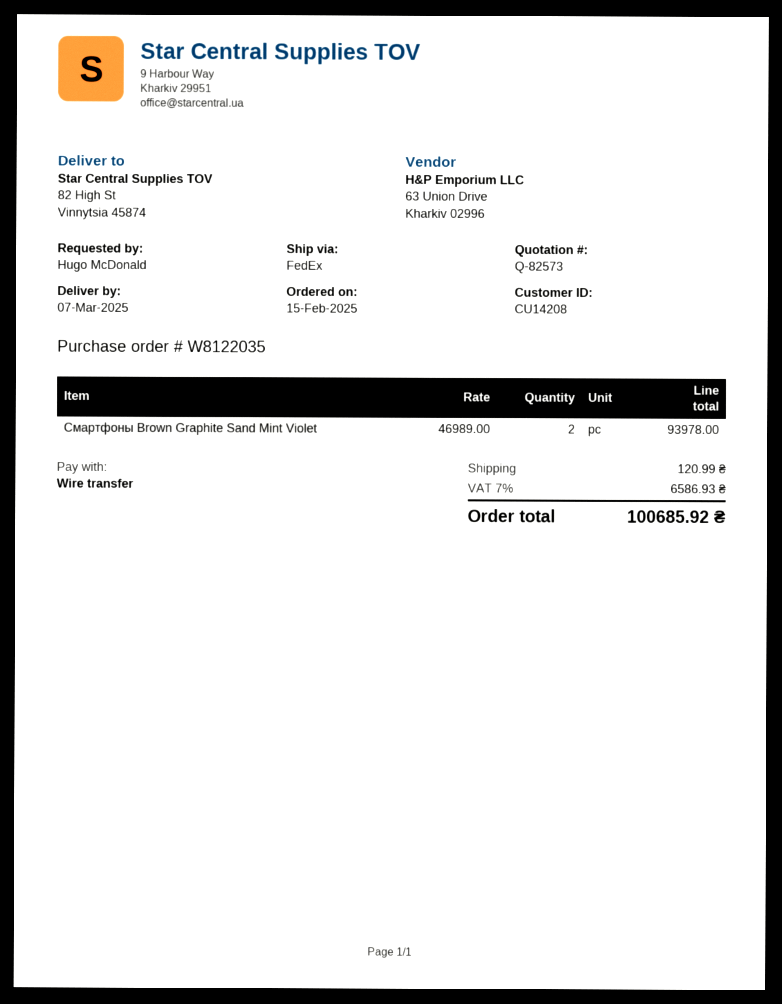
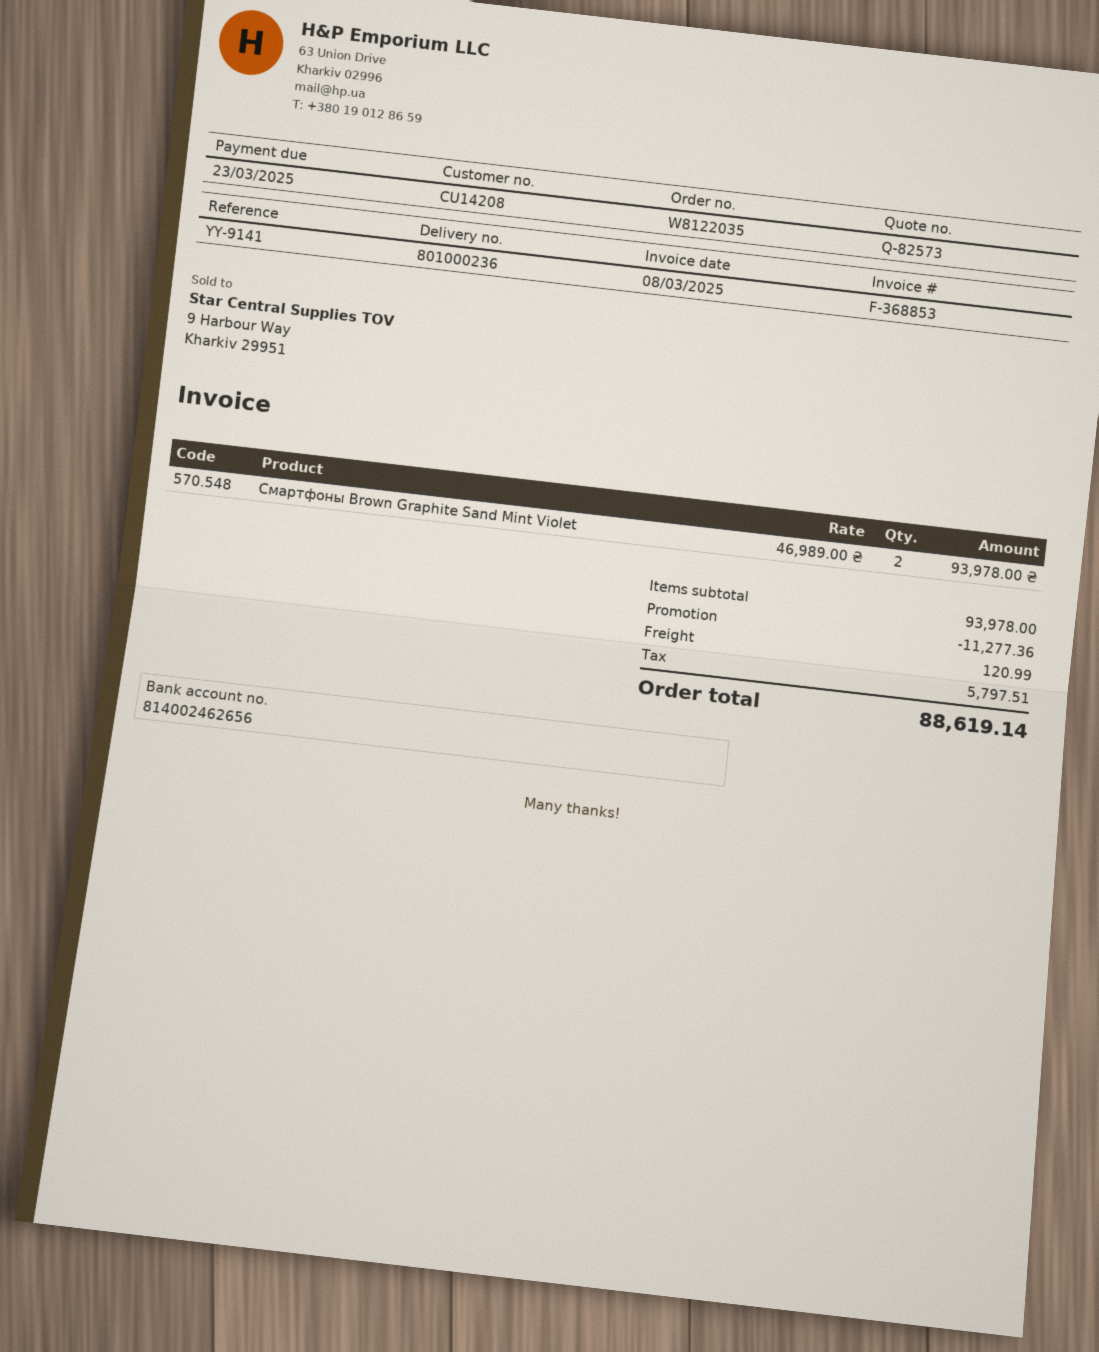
discount: none -> 11277.36
tax: 6586.93 -> 5797.51
total: 100685.92 -> 88619.14

